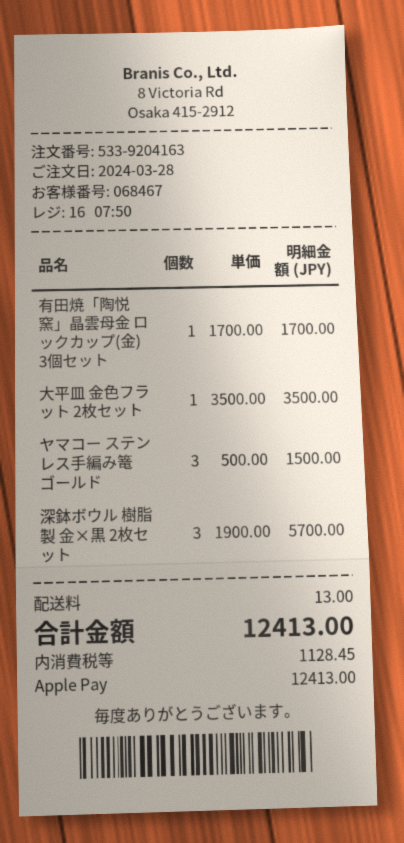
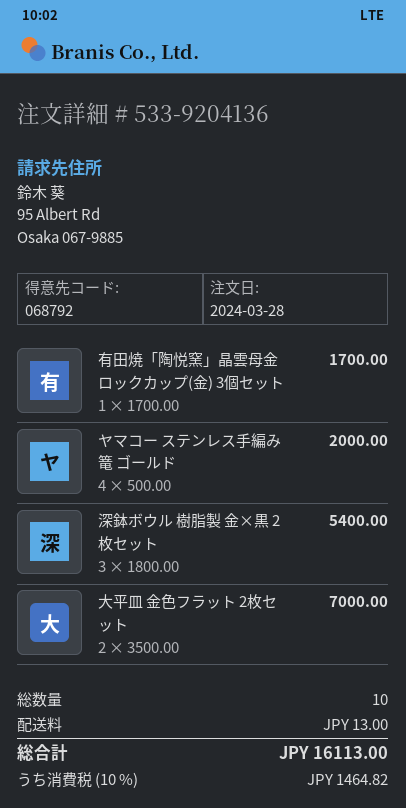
order number: 533-9204163 -> 533-9204136
customer number: 068467 -> 068792
大平皿 金色フラット 2枚セット: 1 x 3500.00 = 3500.00 -> 2 x 3500.00 = 7000.00
ヤマコー ステンレス手編み篭 ゴールド: 3 x 500.00 = 1500.00 -> 4 x 500.00 = 2000.00
深鉢ボウル 樹脂製 金×黒 2枚セット: 3 x 1900.00 = 5700.00 -> 3 x 1800.00 = 5400.00
tax: 1128.45 -> 1464.82
total: 12413.00 -> 16113.00

